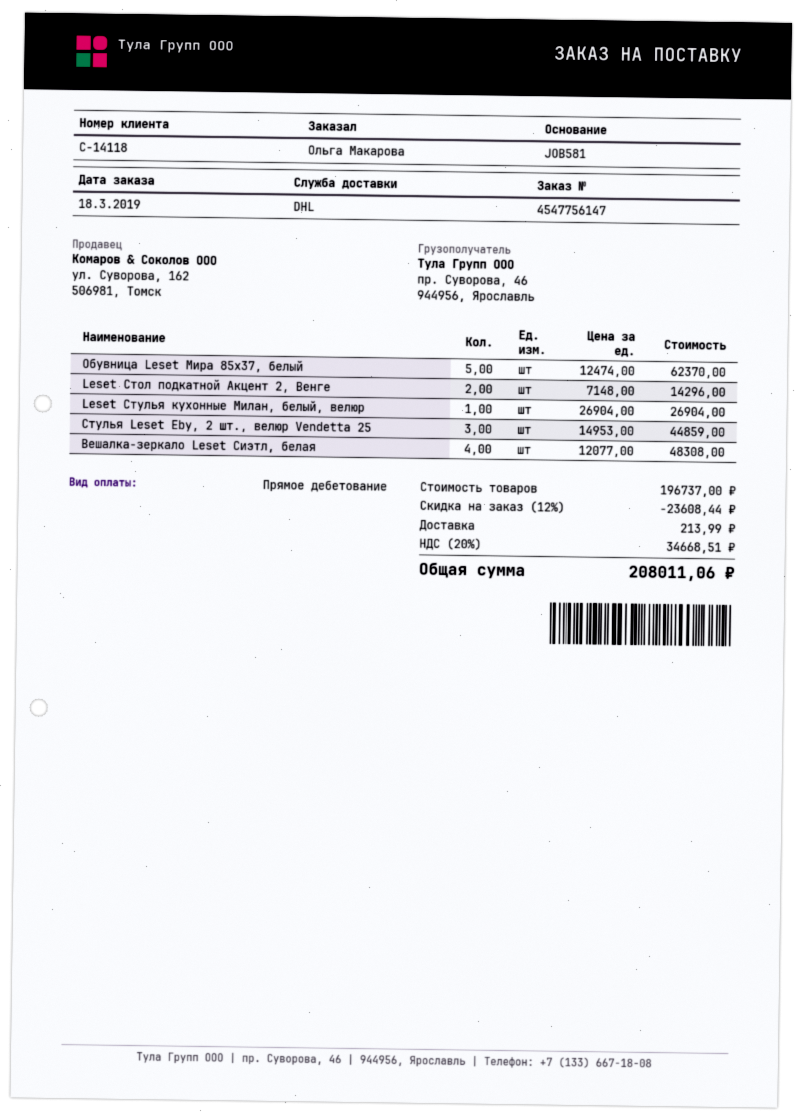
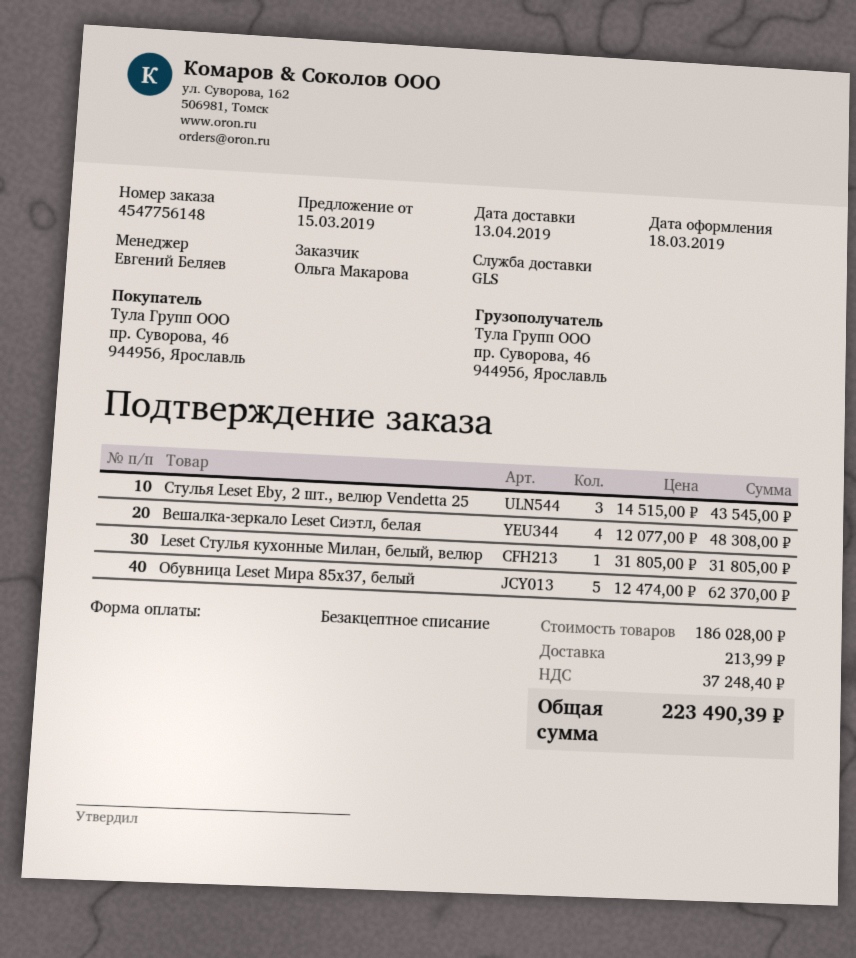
order number: 4547756147 -> 4547756148
shipping method: DHL -> GLS
Leset Стол подкатной Акцент 2, Венге: 2 x 7148.00 = 14296.00 -> none
Leset Стулья кухонные Милан, белый, велюр: 1 x 26904.00 = 26904.00 -> 1 x 31805.00 = 31805.00
Стулья Leset Eby, 2 шт., велюр Vendetta 25: 3 x 14953.00 = 44859.00 -> 3 x 14515.00 = 43545.00
subtotal: 196737.00 -> 186028.00
discount: 12% = 23608.44 -> none
tax: 34668.51 -> 37248.40
total: 208011.06 -> 223490.39

